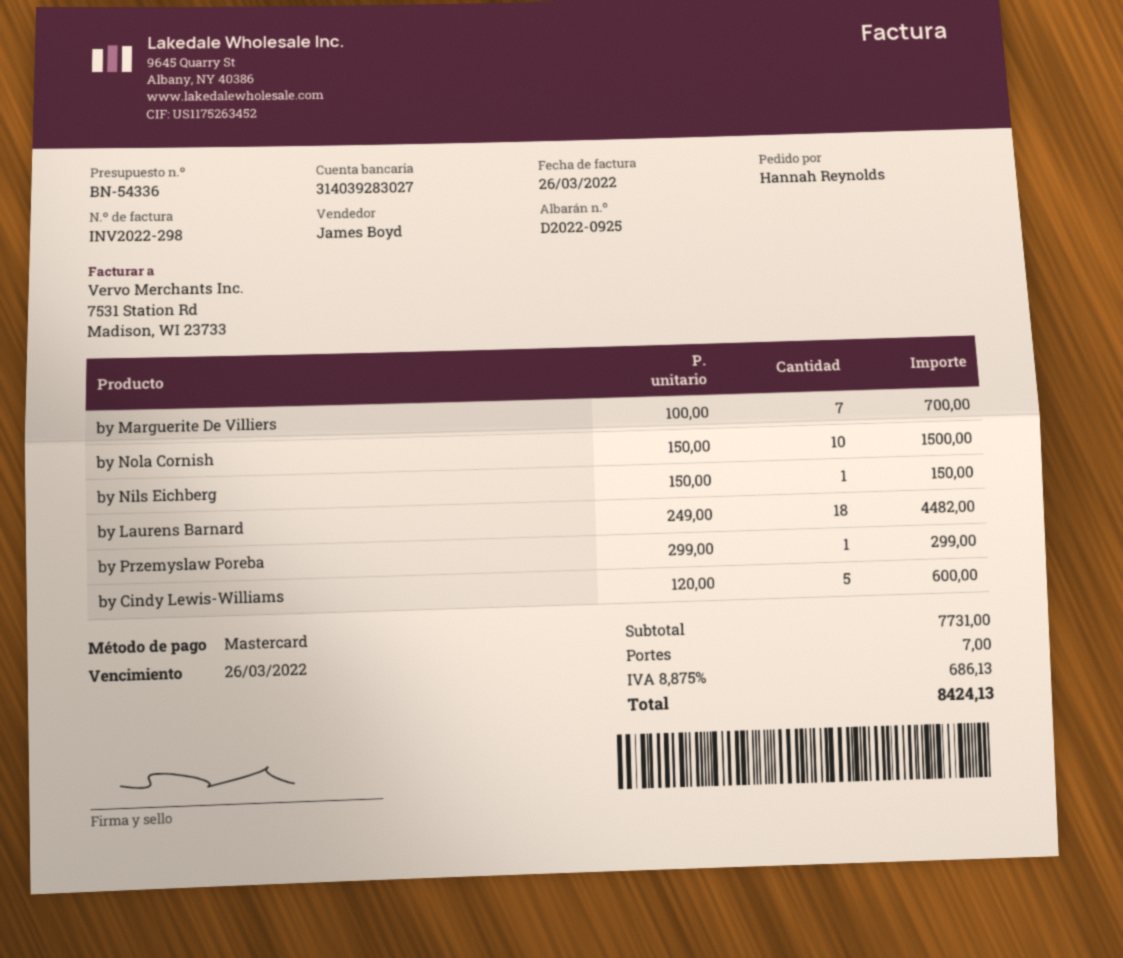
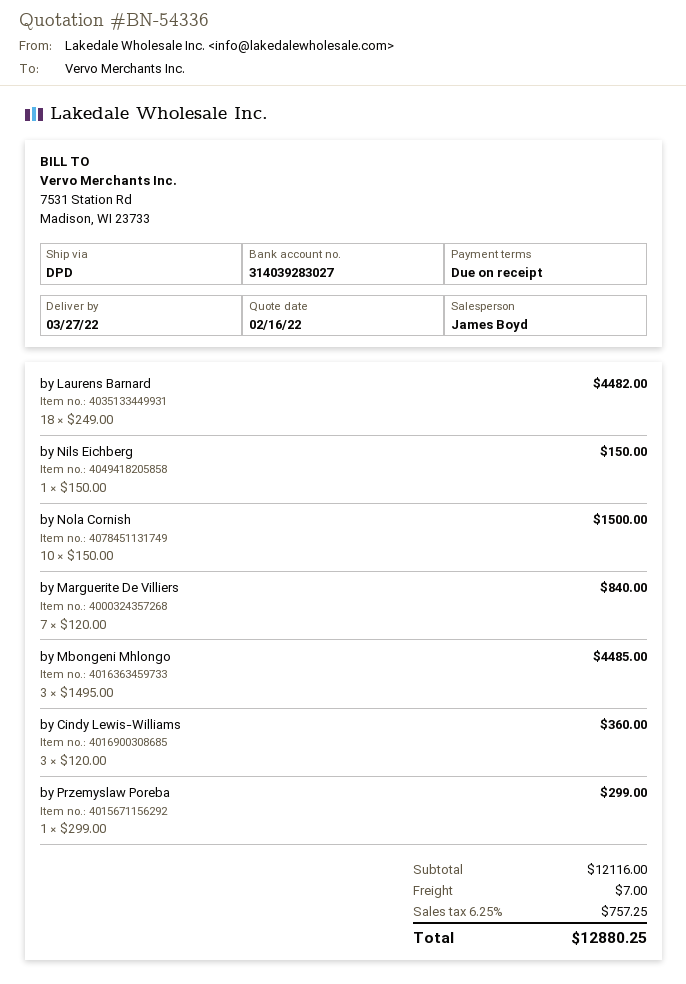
by Marguerite De Villiers: 7 x 100.00 = 700.00 -> 7 x 120.00 = 840.00
by Cindy Lewis-Williams: 5 x 120.00 = 600.00 -> 3 x 120.00 = 360.00
by Mbongeni Mhlongo: none -> 3 x 1495.00 = 4485.00
subtotal: 7731.00 -> 12116.00
tax: 8.875% = 686.13 -> 6.25% = 757.25
total: 8424.13 -> 12880.25

